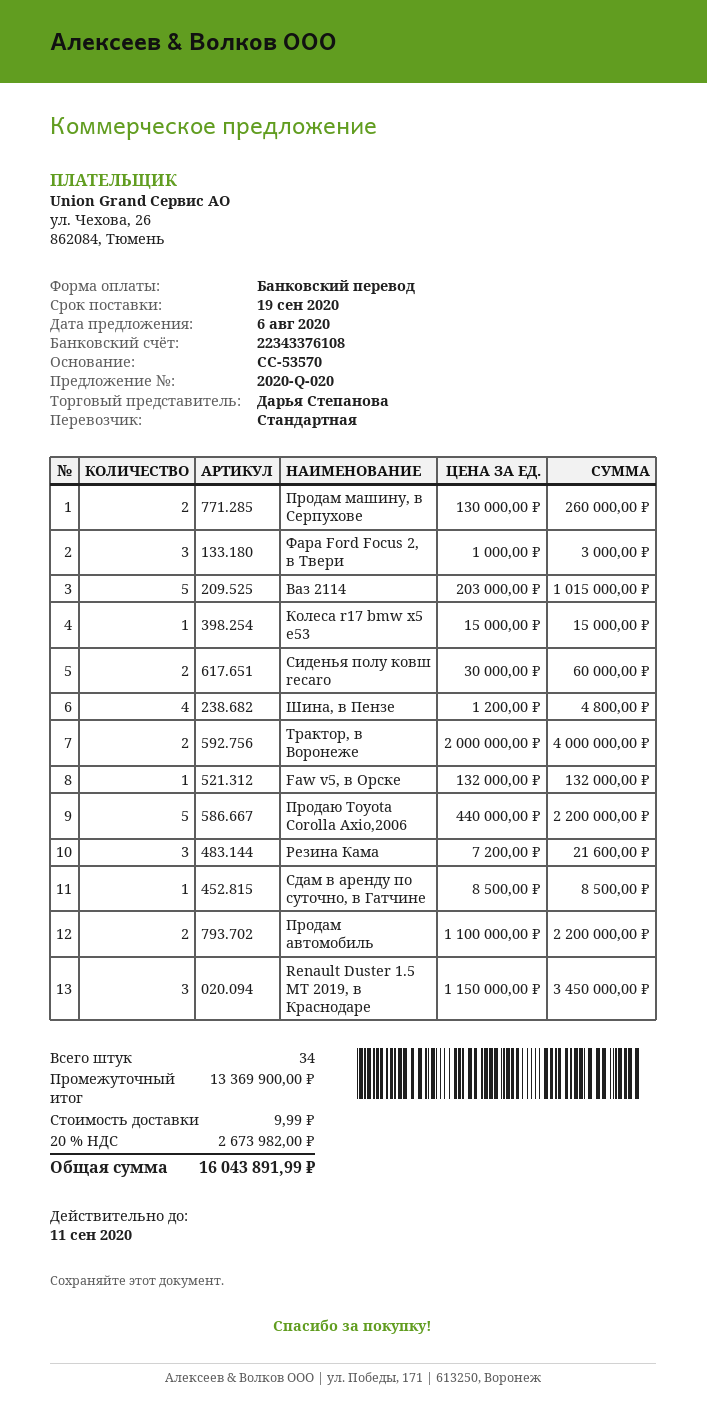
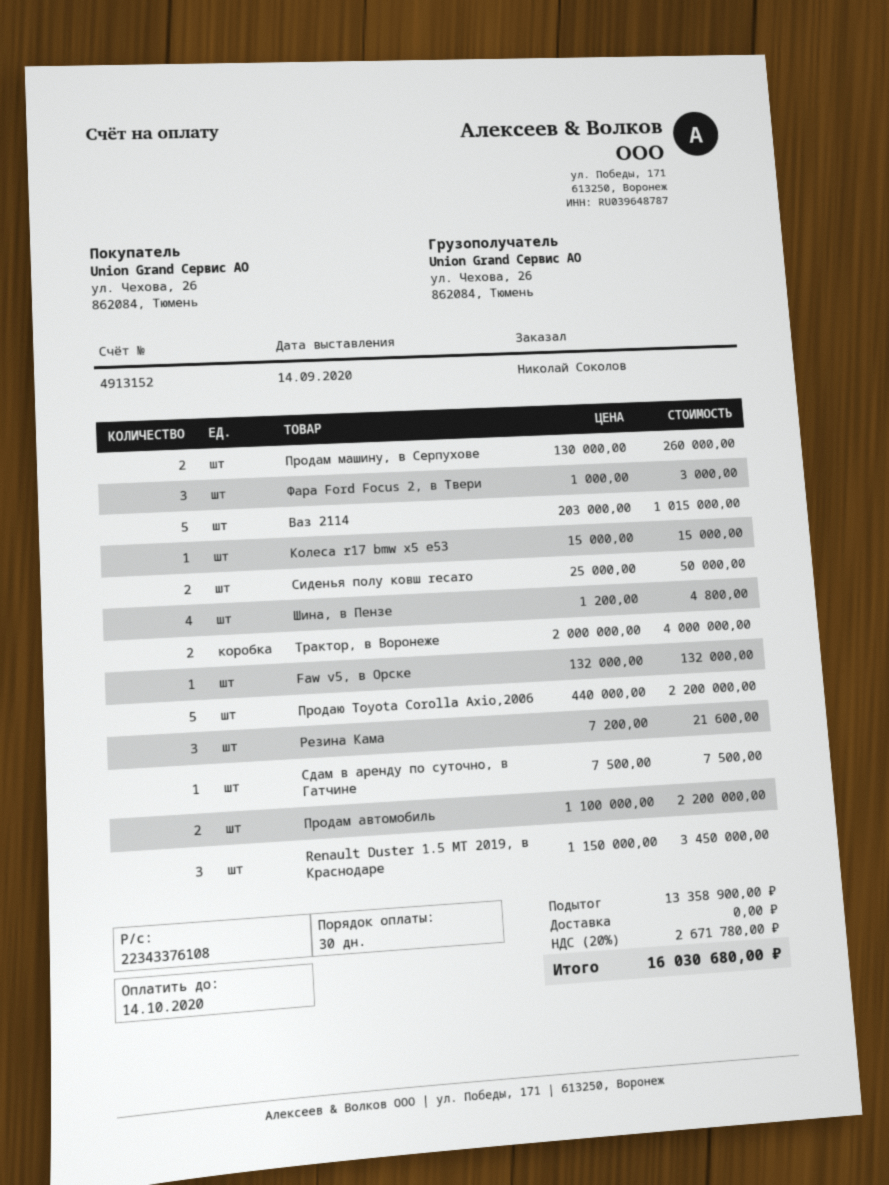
Сиденья полу ковш recaro: 2 x 30000.00 = 60000.00 -> 2 x 25000.00 = 50000.00
Сдам в аренду по суточно, в Гатчине: 1 x 8500.00 = 8500.00 -> 1 x 7500.00 = 7500.00
subtotal: 13369900.00 -> 13358900.00
shipping: 9.99 -> 0.00
tax: 20% = 2673982.00 -> 20% = 2671780.00
total: 16043891.99 -> 16030680.00

